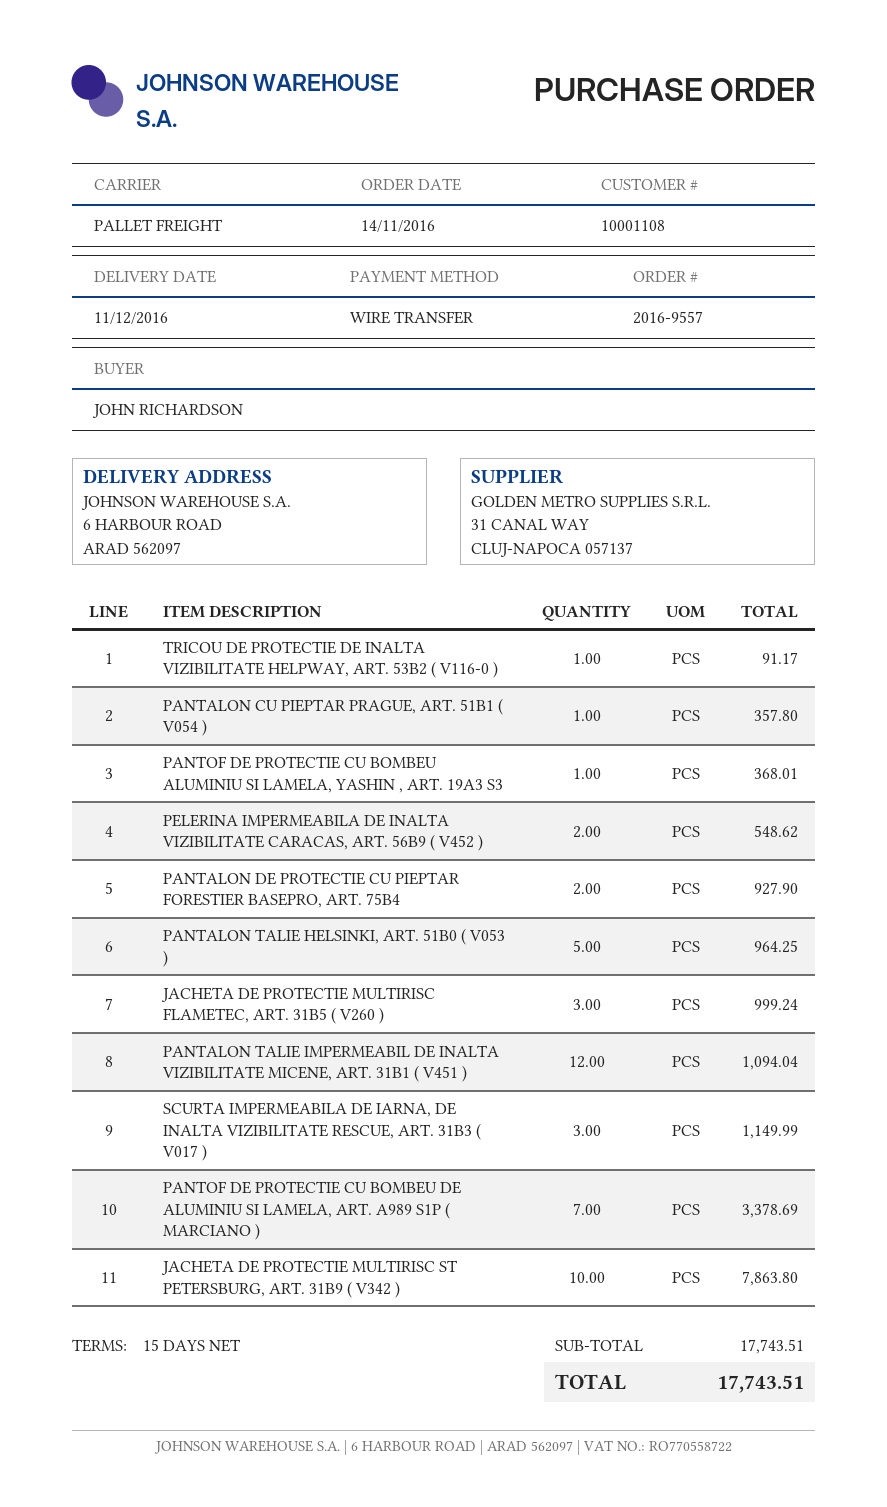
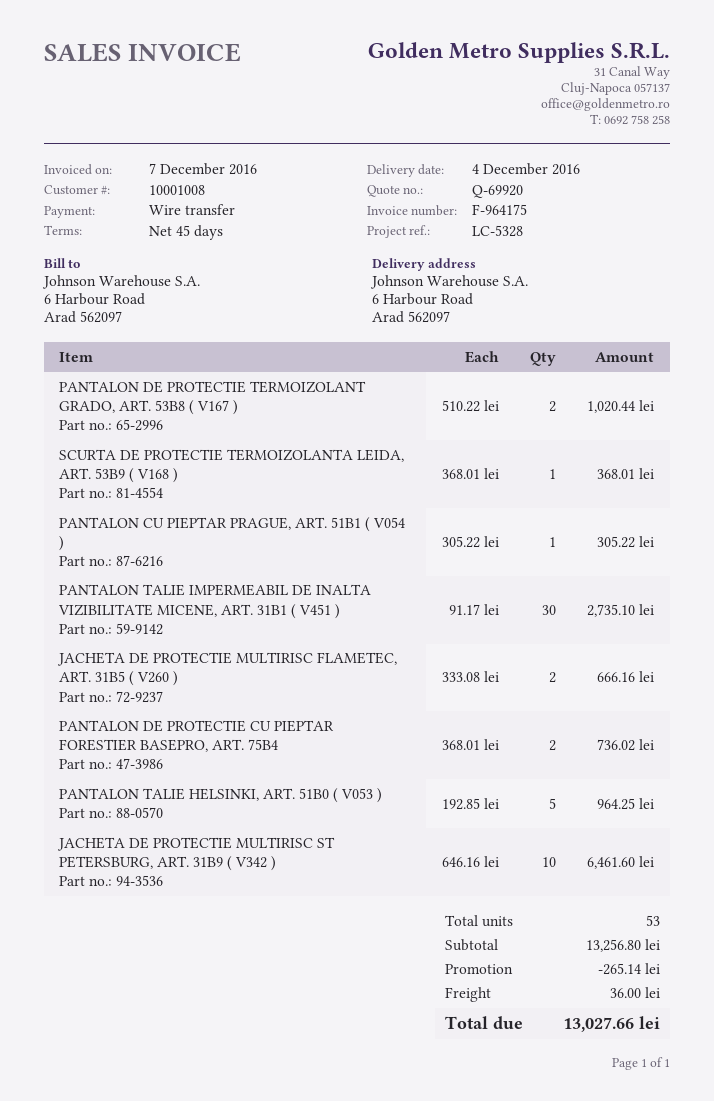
delivery date: 2016-12-11 -> 2016-12-04
payment terms: 15 days -> 45 days
customer number: 10001108 -> 10001008
TRICOU DE PROTECTIE DE INALTA VIZIBILITATE HELPWAY, ART. 53B2 ( V116-0 ): 1 for 91.17 -> none
PANTALON CU PIEPTAR PRAGUE, ART. 51B1 ( V054 ): 1 for 357.80 -> 1 for 305.22
PANTOF DE PROTECTIE CU BOMBEU ALUMINIU SI LAMELA, YASHIN , ART. 19A3 S3: 1 for 368.01 -> none
PELERINA IMPERMEABILA DE INALTA VIZIBILITATE CARACAS, ART. 56B9 ( V452 ): 2 for 548.62 -> none
PANTALON DE PROTECTIE CU PIEPTAR FORESTIER BASEPRO, ART. 75B4: 2 for 927.90 -> 2 for 736.02
JACHETA DE PROTECTIE MULTIRISC FLAMETEC, ART. 31B5 ( V260 ): 3 for 999.24 -> 2 for 666.16
PANTALON TALIE IMPERMEABIL DE INALTA VIZIBILITATE MICENE, ART. 31B1 ( V451 ): 12 for 1094.04 -> 30 for 2735.10
SCURTA IMPERMEABILA DE IARNA, DE INALTA VIZIBILITATE RESCUE, ART. 31B3 ( V017 ): 3 for 1149.99 -> none
PANTOF DE PROTECTIE CU BOMBEU DE ALUMINIU SI LAMELA, ART. A989 S1P ( MARCIANO ): 7 for 3378.69 -> none
JACHETA DE PROTECTIE MULTIRISC ST PETERSBURG, ART. 31B9 ( V342 ): 10 for 7863.80 -> 10 for 6461.60
PANTALON DE PROTECTIE TERMOIZOLANT GRADO, ART. 53B8 ( V167 ): none -> 2 for 1020.44
SCURTA DE PROTECTIE TERMOIZOLANTA LEIDA, ART. 53B9 ( V168 ): none -> 1 for 368.01
subtotal: 17743.51 -> 13256.80
discount: none -> 265.14
shipping: none -> 36.00
total: 17743.51 -> 13027.66

